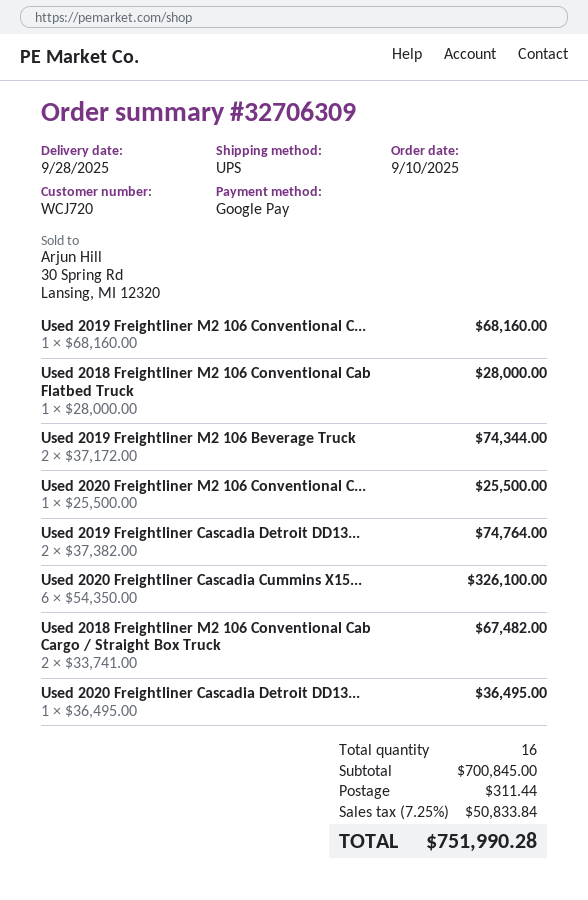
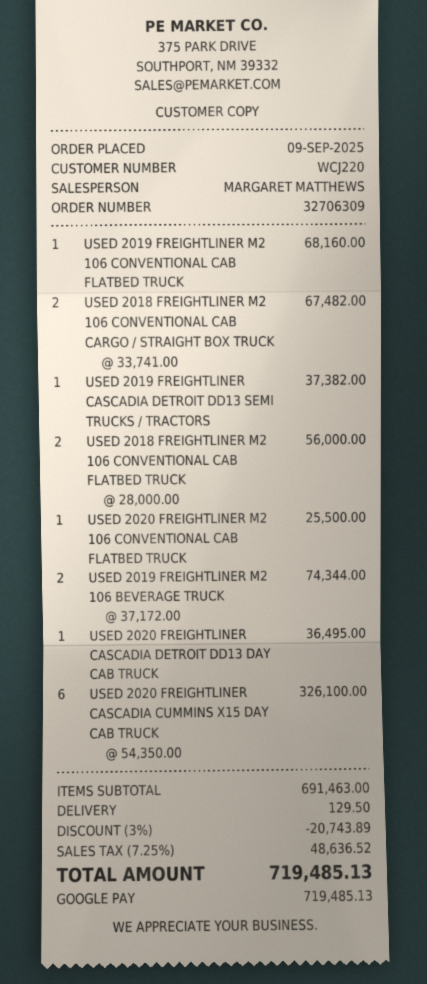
order date: 2025-09-10 -> 2025-09-09
customer number: WCJ720 -> WCJ220
Used 2018 Freightliner M2 106 Conventional Cab Flatbed Truck: 1 x 28000.00 = 28000.00 -> 2 x 28000.00 = 56000.00
Used 2019 Freightliner Cascadia Detroit DD13...: 2 x 37382.00 = 74764.00 -> 1 x 37382.00 = 37382.00
subtotal: 700845.00 -> 691463.00
discount: none -> 3% = 20743.89
shipping: 311.44 -> 129.50
tax: 7.25% = 50833.84 -> 7.25% = 48636.52
total: 751990.28 -> 719485.13

